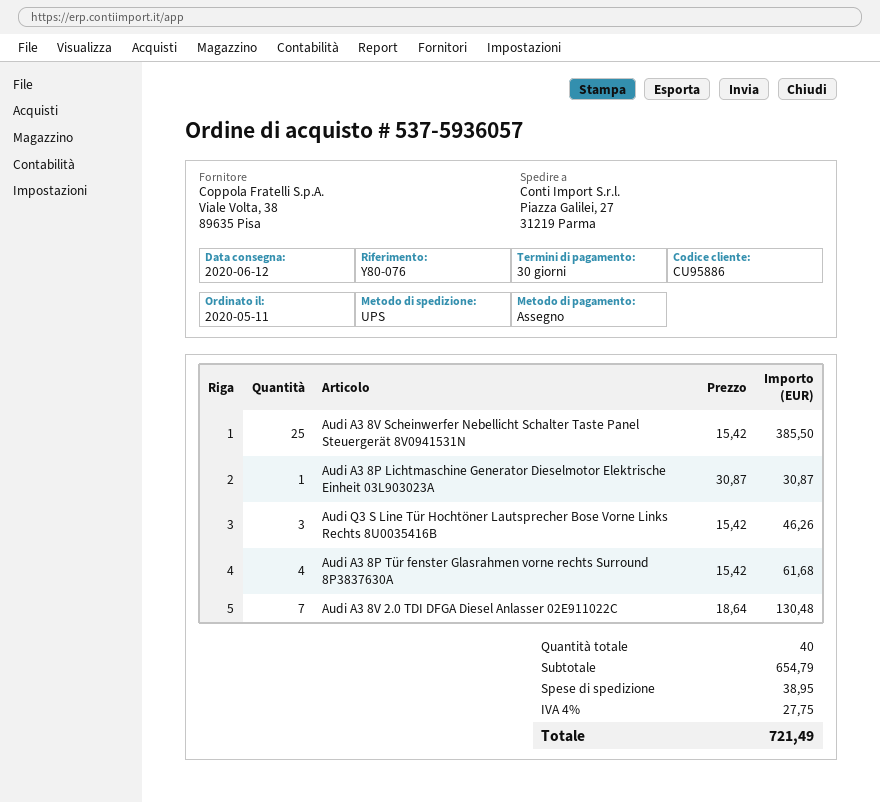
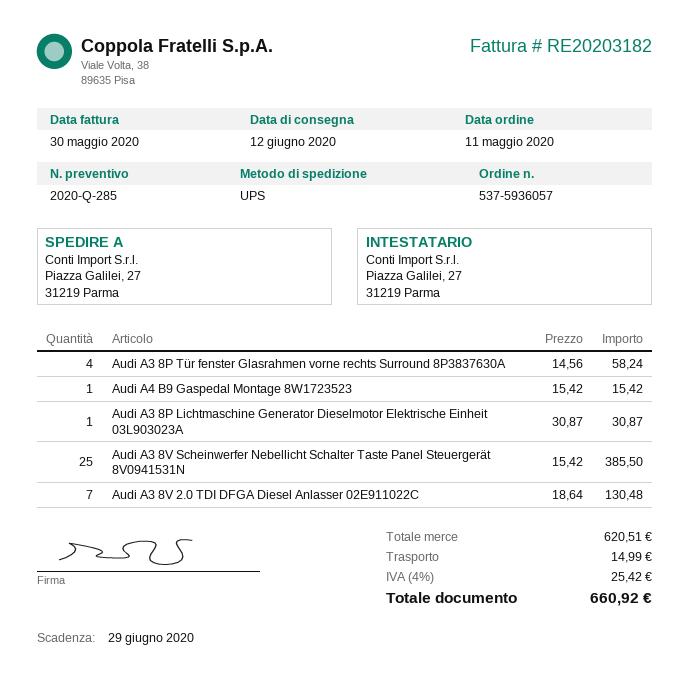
Audi Q3 S Line Tür Hochtöner Lautsprecher Bose Vorne Links Rechts 8U0035416B: 3 x 15.42 = 46.26 -> none
Audi A3 8P Tür fenster Glasrahmen vorne rechts Surround 8P3837630A: 4 x 15.42 = 61.68 -> 4 x 14.56 = 58.24
Audi A4 B9 Gaspedal Montage 8W1723523: none -> 1 x 15.42 = 15.42
subtotal: 654.79 -> 620.51
shipping: 38.95 -> 14.99
tax: 4% = 27.75 -> 4% = 25.42
total: 721.49 -> 660.92

